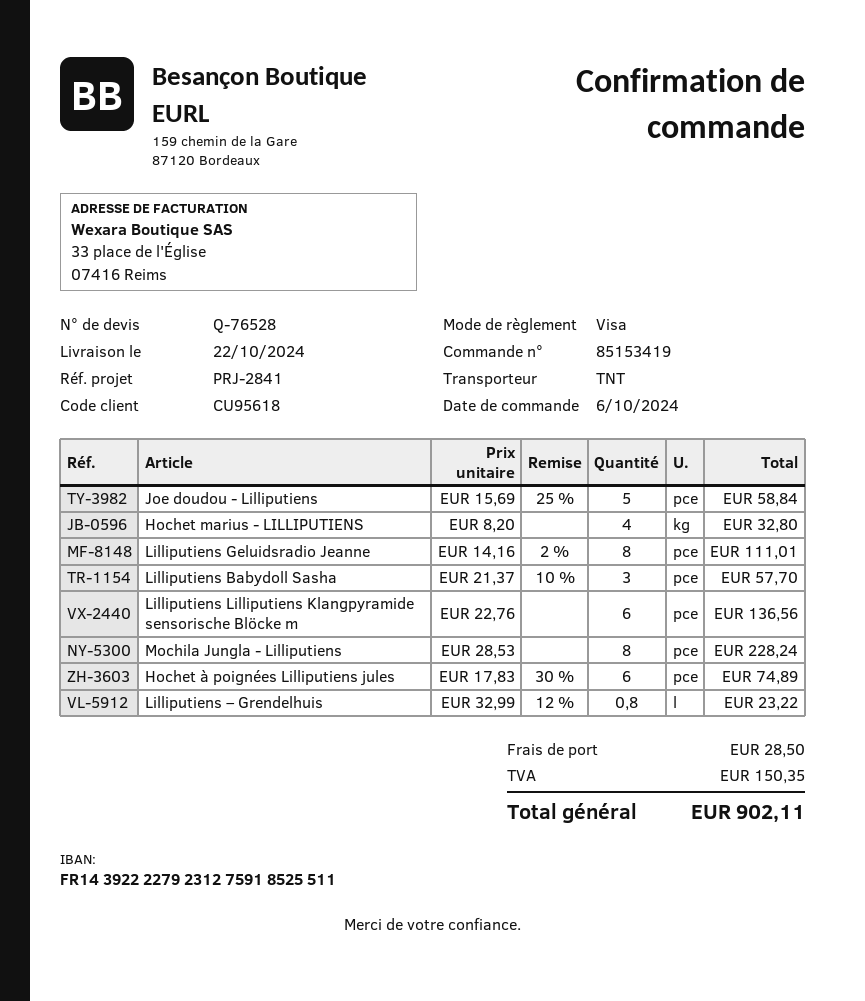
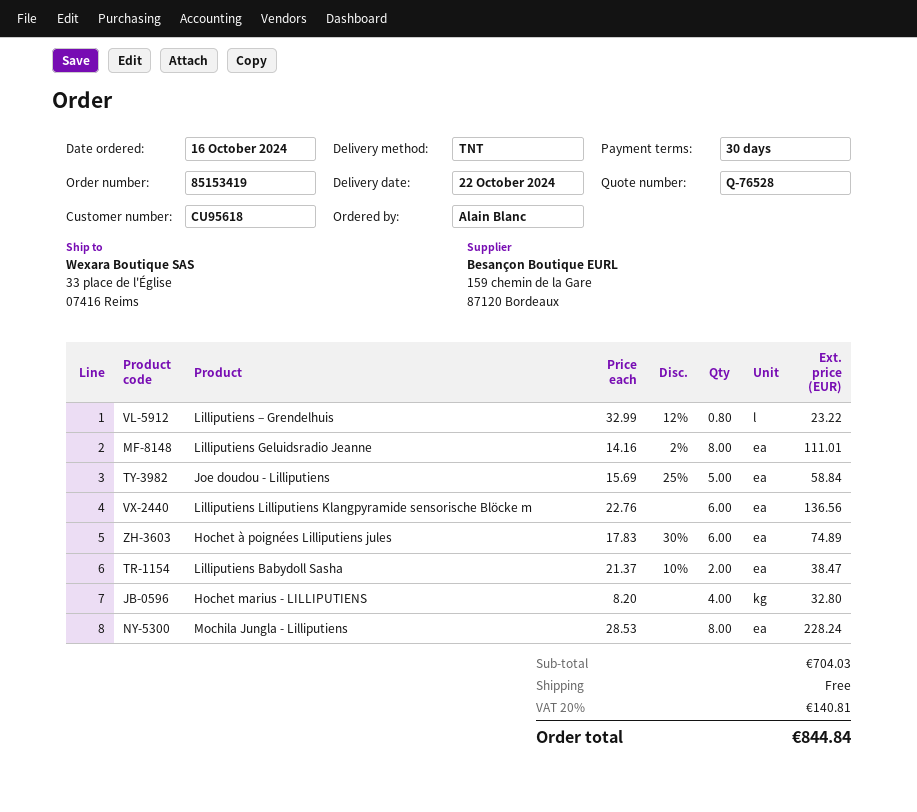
order date: 2024-10-06 -> 2024-10-16
Lilliputiens Babydoll Sasha: 3 x 21.37 - 10% = 57.70 -> 2 x 21.37 - 10% = 38.47
shipping: 28.50 -> 0.00
tax: 150.35 -> 140.81
total: 902.11 -> 844.84

